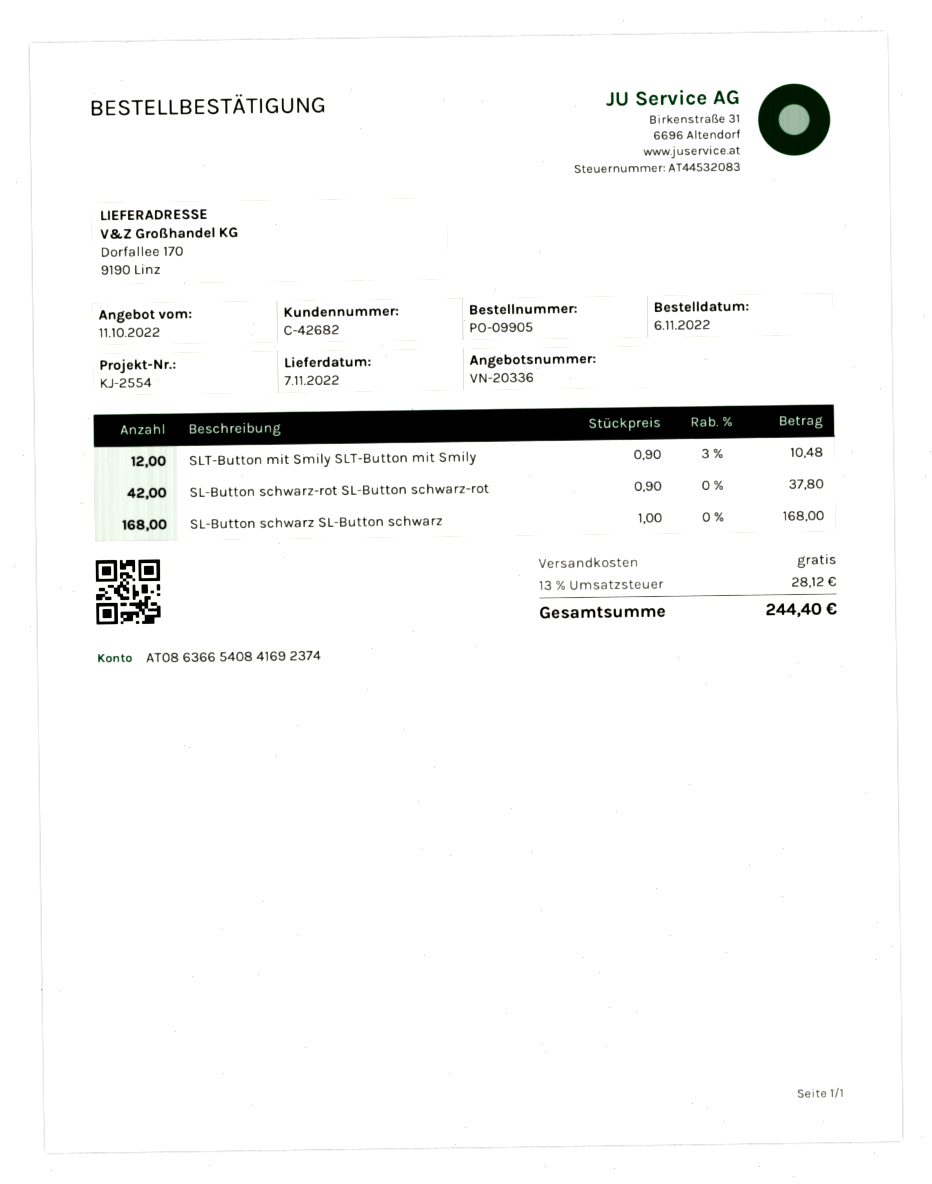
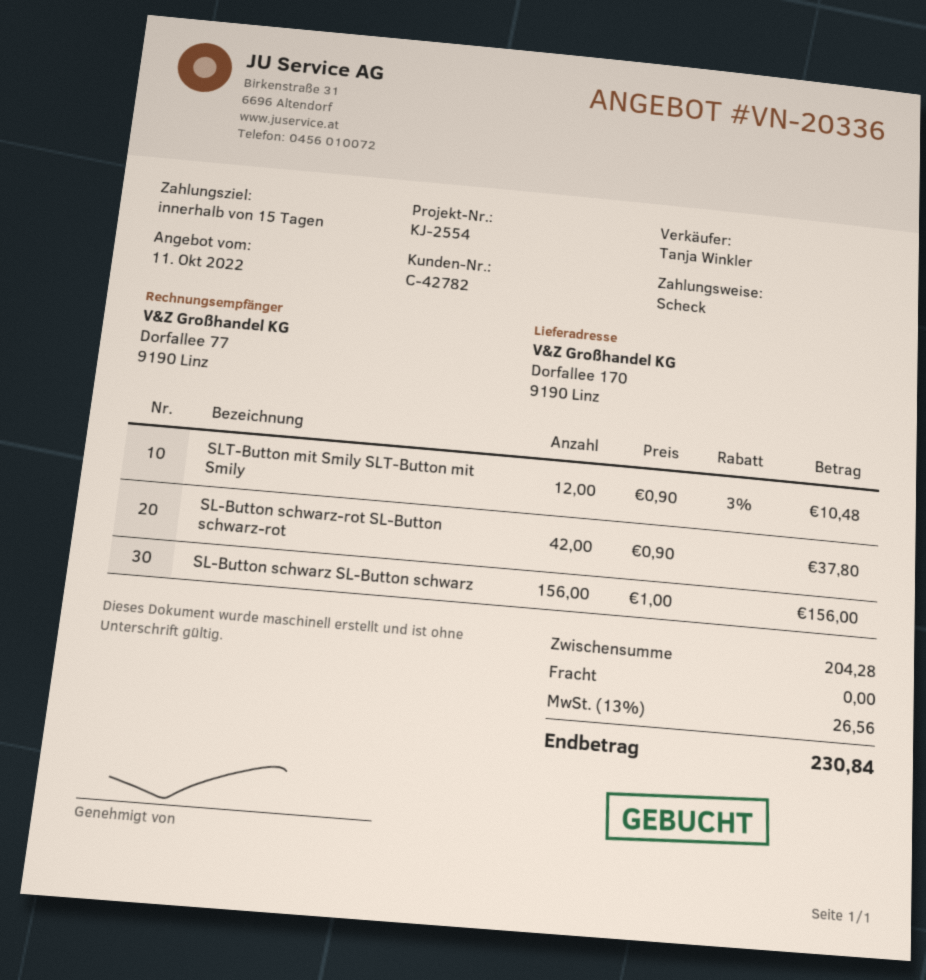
customer number: C-42682 -> C-42782
SL-Button schwarz SL-Button schwarz: 168 x 1.00 = 168.00 -> 156 x 1.00 = 156.00
tax: 13% = 28.12 -> 13% = 26.56
total: 244.40 -> 230.84

